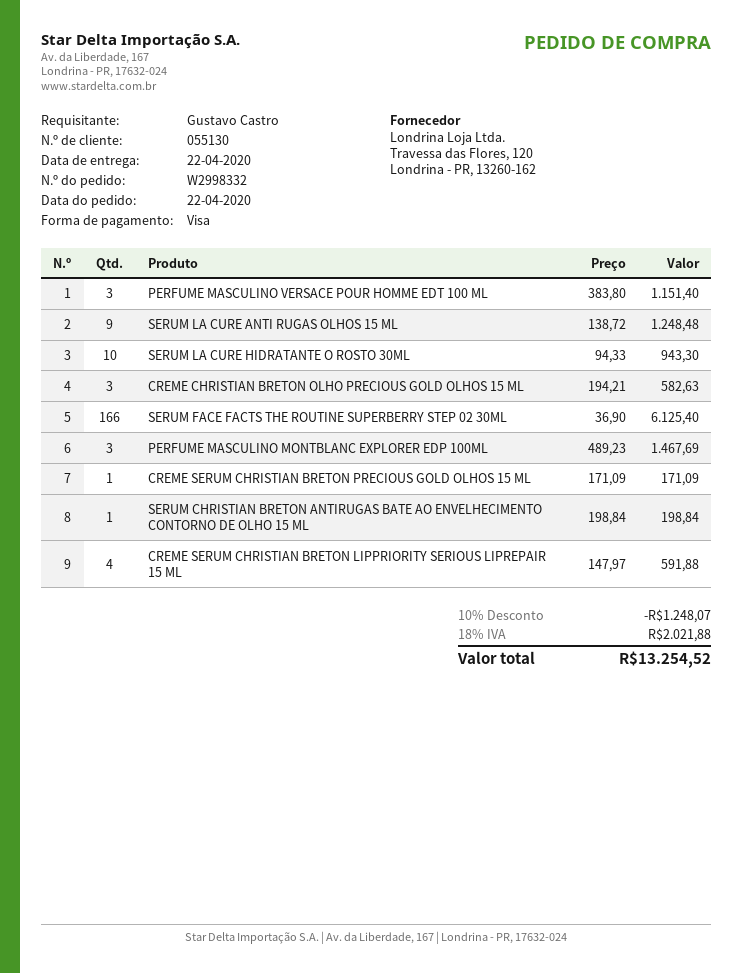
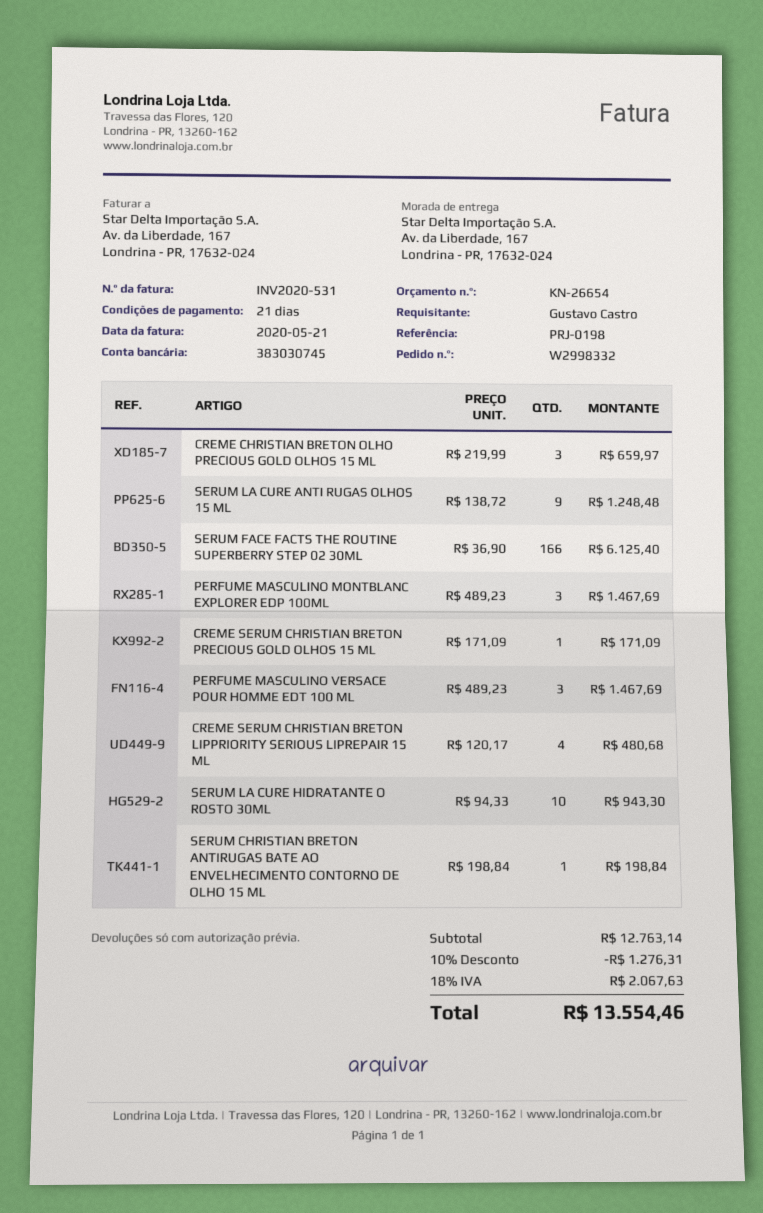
PERFUME MASCULINO VERSACE POUR HOMME EDT 100 ML: 3 x 383.80 = 1151.40 -> 3 x 489.23 = 1467.69
CREME CHRISTIAN BRETON OLHO PRECIOUS GOLD OLHOS 15 ML: 3 x 194.21 = 582.63 -> 3 x 219.99 = 659.97
CREME SERUM CHRISTIAN BRETON LIPPRIORITY SERIOUS LIPREPAIR 15 ML: 4 x 147.97 = 591.88 -> 4 x 120.17 = 480.68
discount: 10% = 1248.07 -> 10% = 1276.31
tax: 18% = 2021.88 -> 18% = 2067.63
total: 13254.52 -> 13554.46

